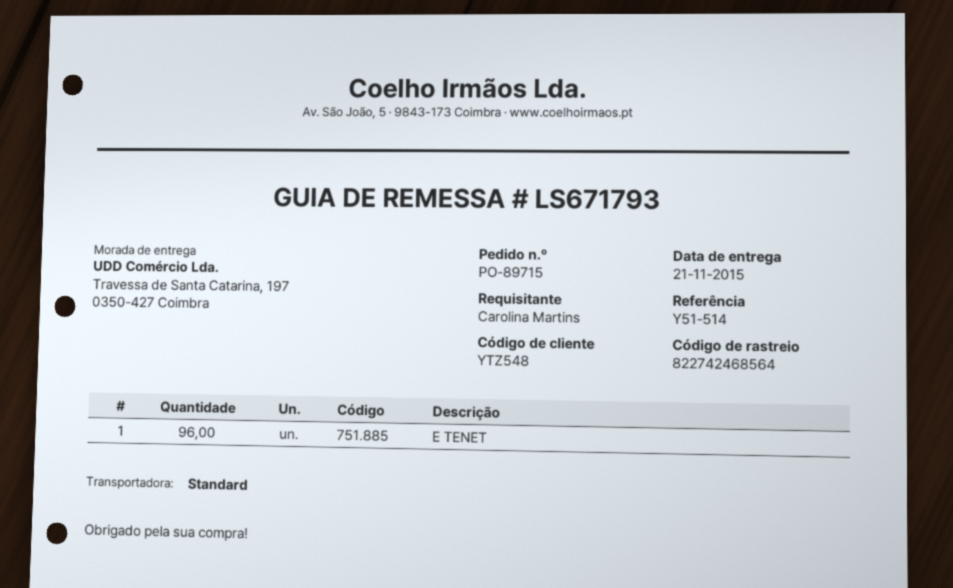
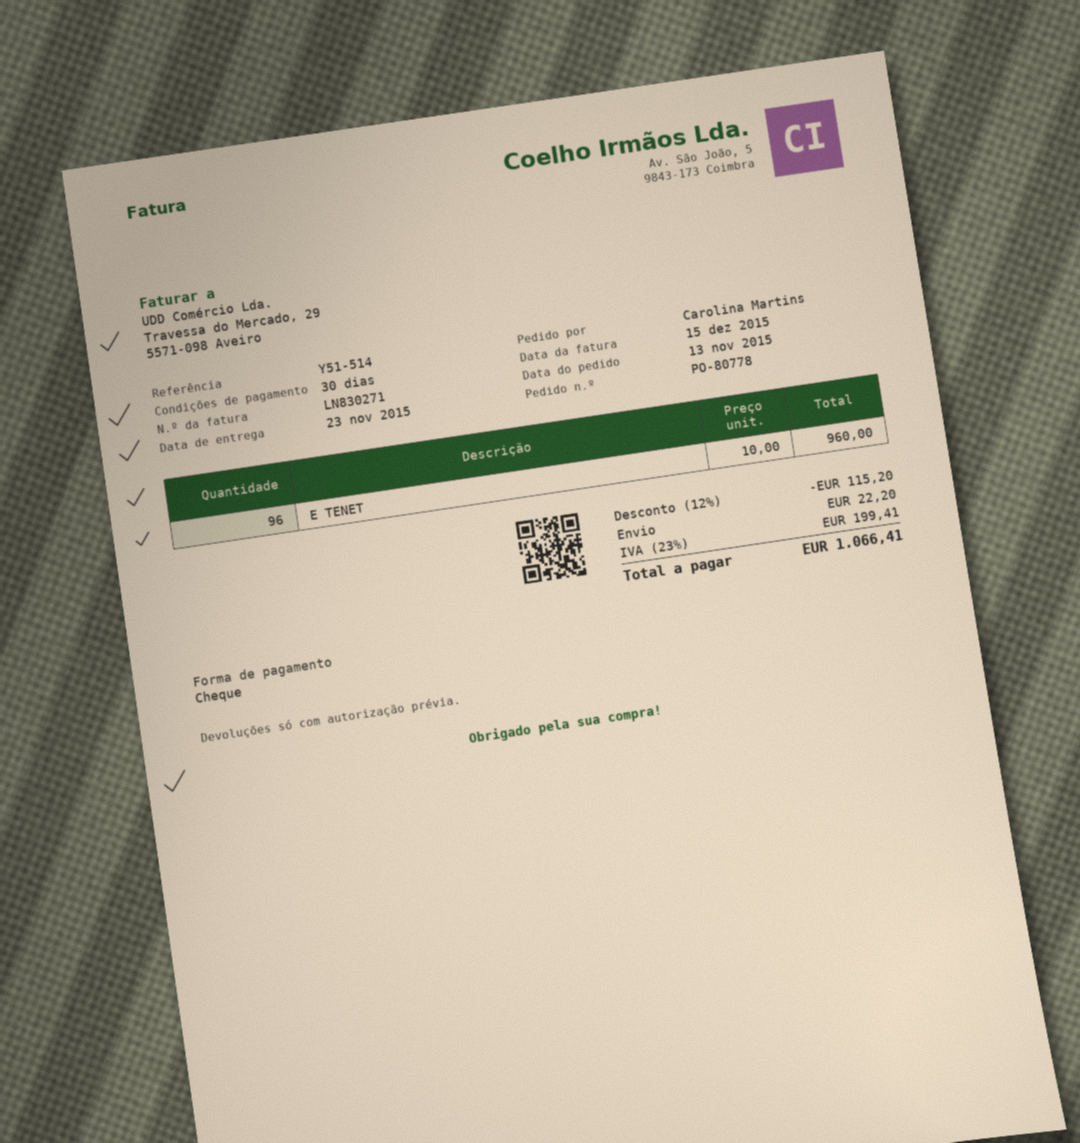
order number: PO-89715 -> PO-80778
delivery date: 2015-11-21 -> 2015-11-23

